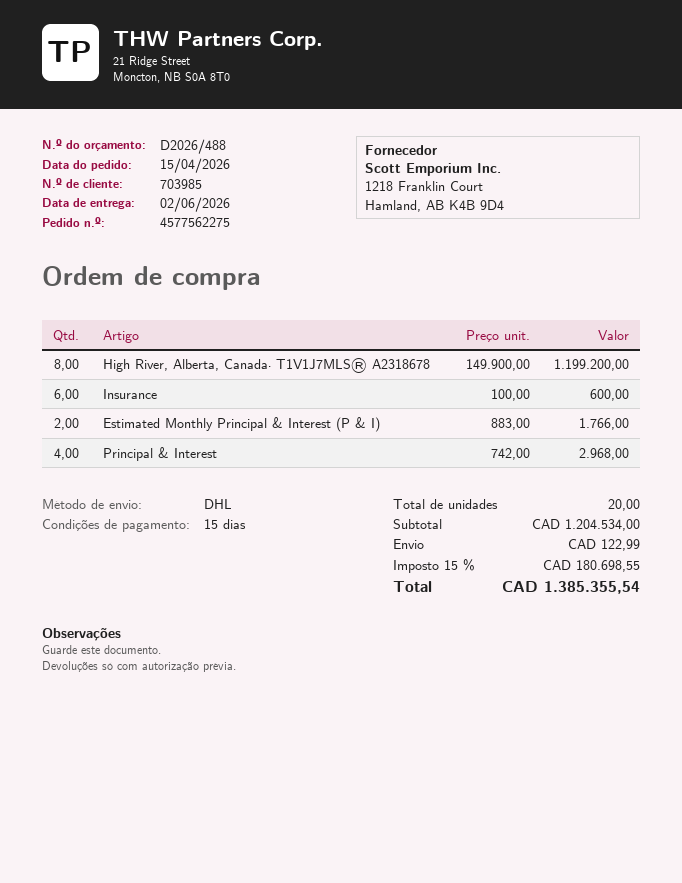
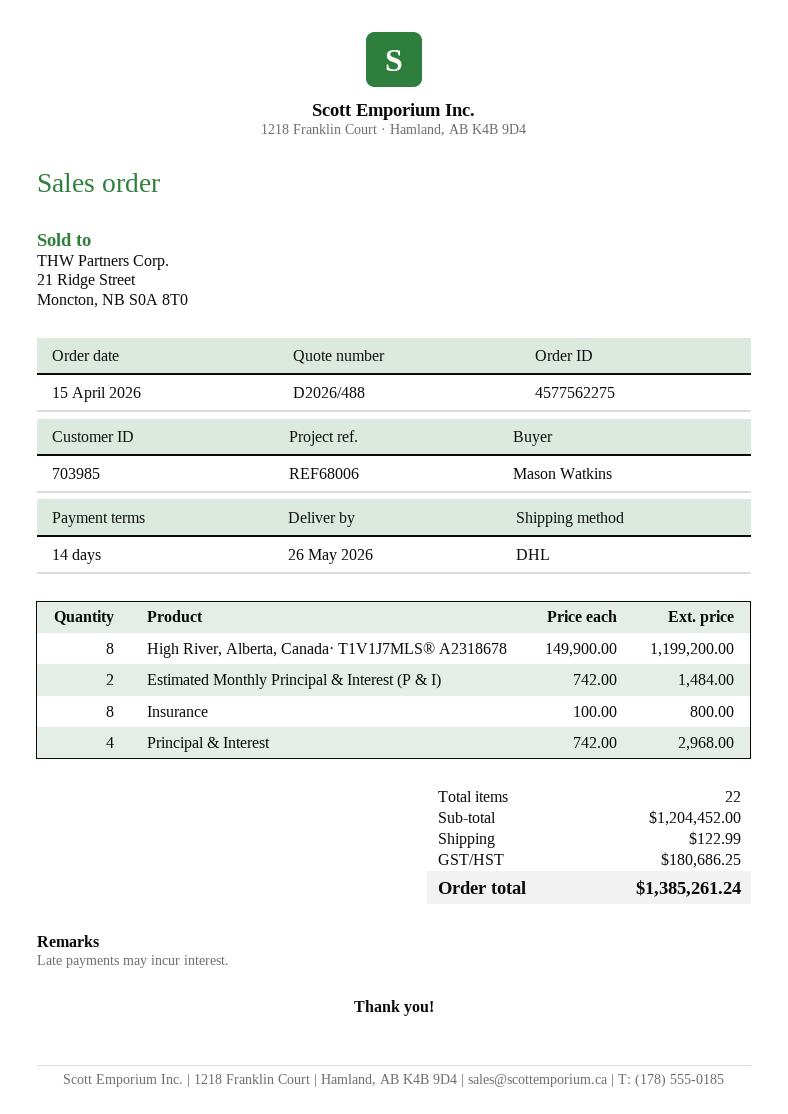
delivery date: 2026-06-02 -> 2026-05-26
payment terms: 15 days -> 14 days
Insurance: 6 x 100.00 = 600.00 -> 8 x 100.00 = 800.00
Estimated Monthly Principal & Interest (P & I): 2 x 883.00 = 1766.00 -> 2 x 742.00 = 1484.00
total quantity: 20 -> 22
subtotal: 1204534.00 -> 1204452.00
tax: 180698.55 -> 180686.25
total: 1385355.54 -> 1385261.24

